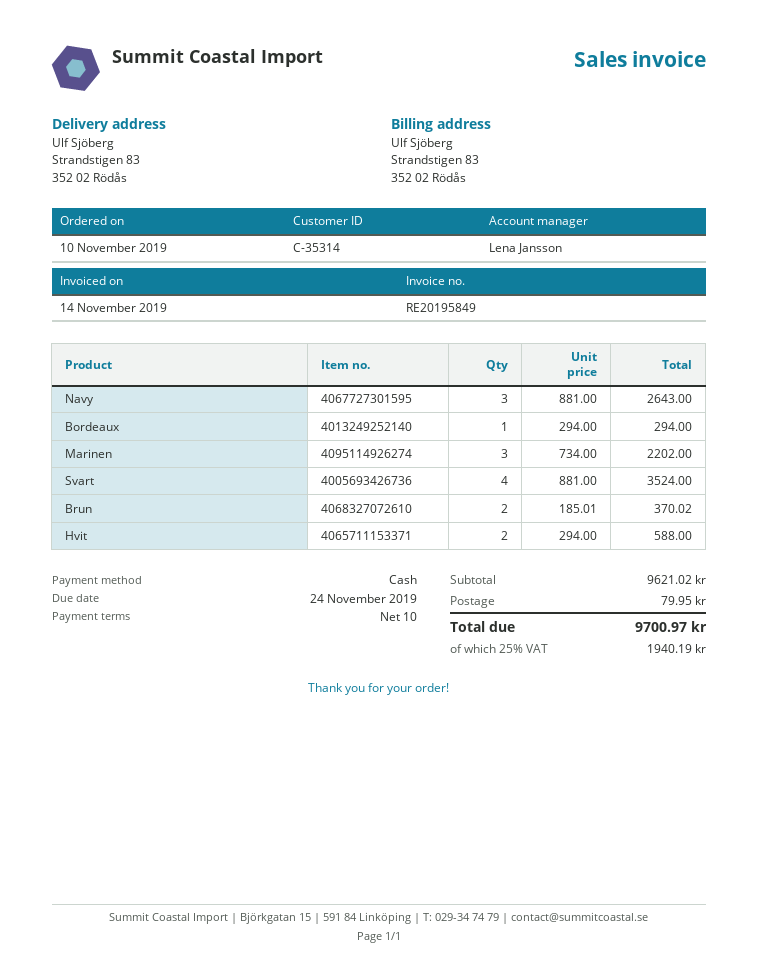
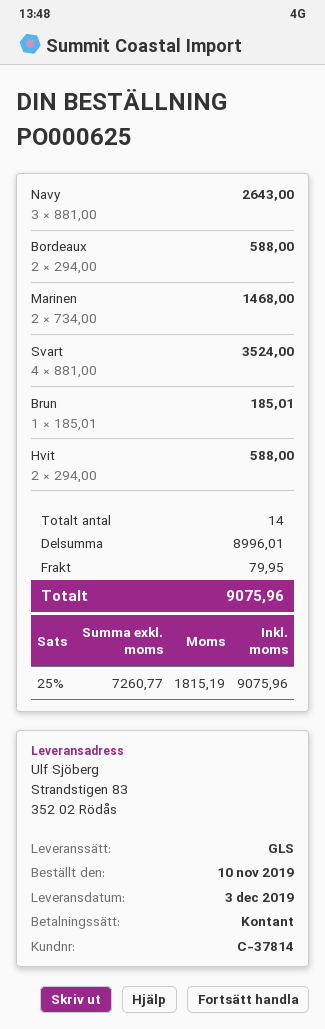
customer number: C-35314 -> C-37814
Bordeaux: 1 x 294.00 = 294.00 -> 2 x 294.00 = 588.00
Marinen: 3 x 734.00 = 2202.00 -> 2 x 734.00 = 1468.00
Brun: 2 x 185.01 = 370.02 -> 1 x 185.01 = 185.01
subtotal: 9621.02 -> 8996.01
tax: 25% = 1940.19 -> 25% = 1815.19
total: 9700.97 -> 9075.96

